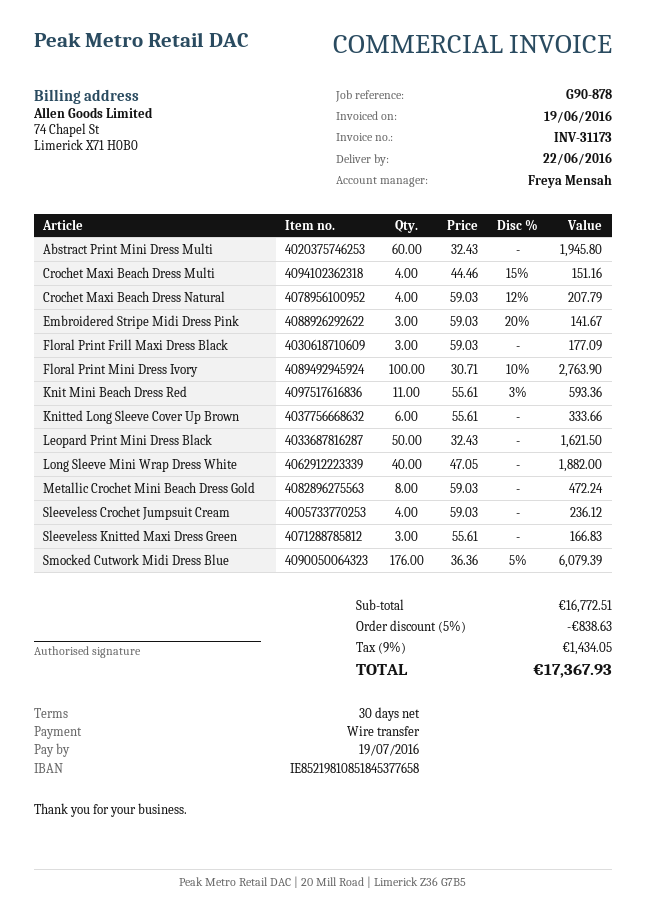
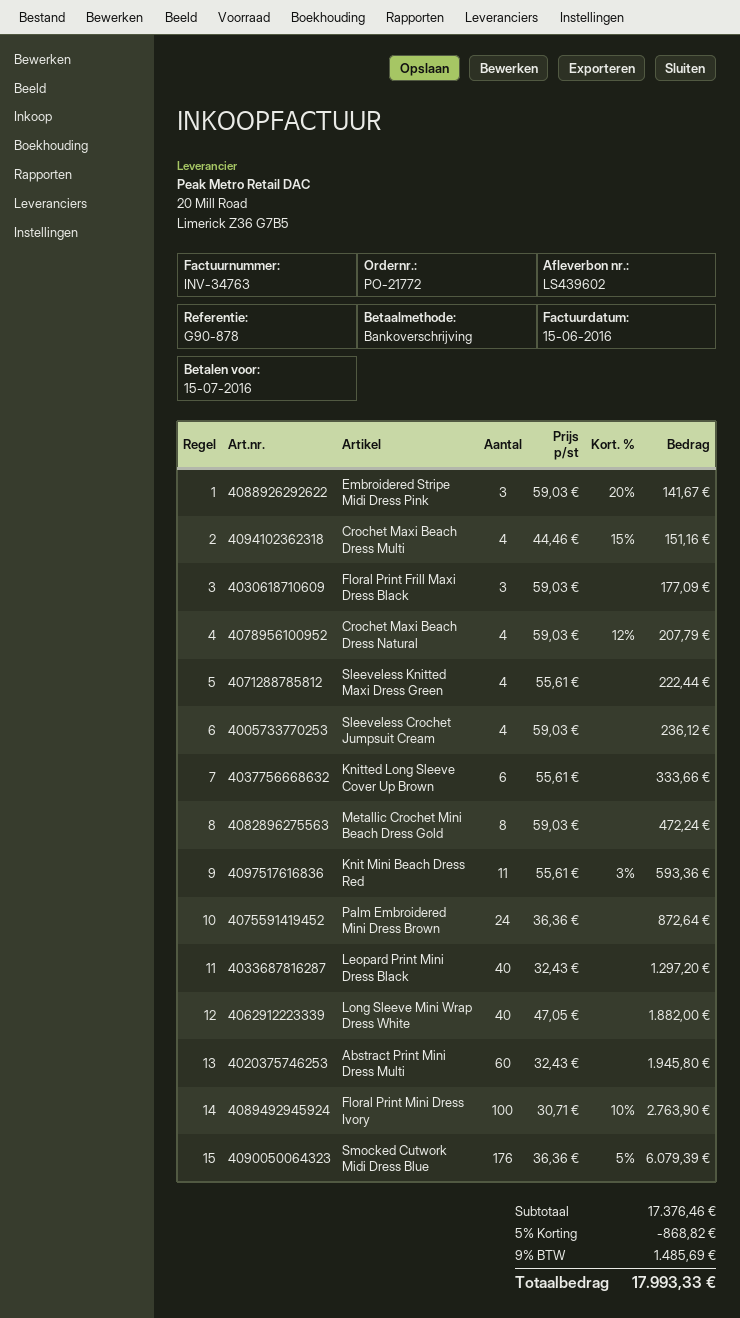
invoice number: INV-31173 -> INV-34763
invoice date: 2016-06-19 -> 2016-06-15
due date: 2016-07-19 -> 2016-07-15
Leopard Print Mini Dress Black: 50 x 32.43 = 1621.50 -> 40 x 32.43 = 1297.20
Sleeveless Knitted Maxi Dress Green: 3 x 55.61 = 166.83 -> 4 x 55.61 = 222.44
Palm Embroidered Mini Dress Brown: none -> 24 x 36.36 = 872.64
subtotal: 16772.51 -> 17376.46
discount: 5% = 838.63 -> 5% = 868.82
tax: 9% = 1434.05 -> 9% = 1485.69
total: 17367.93 -> 17993.33

